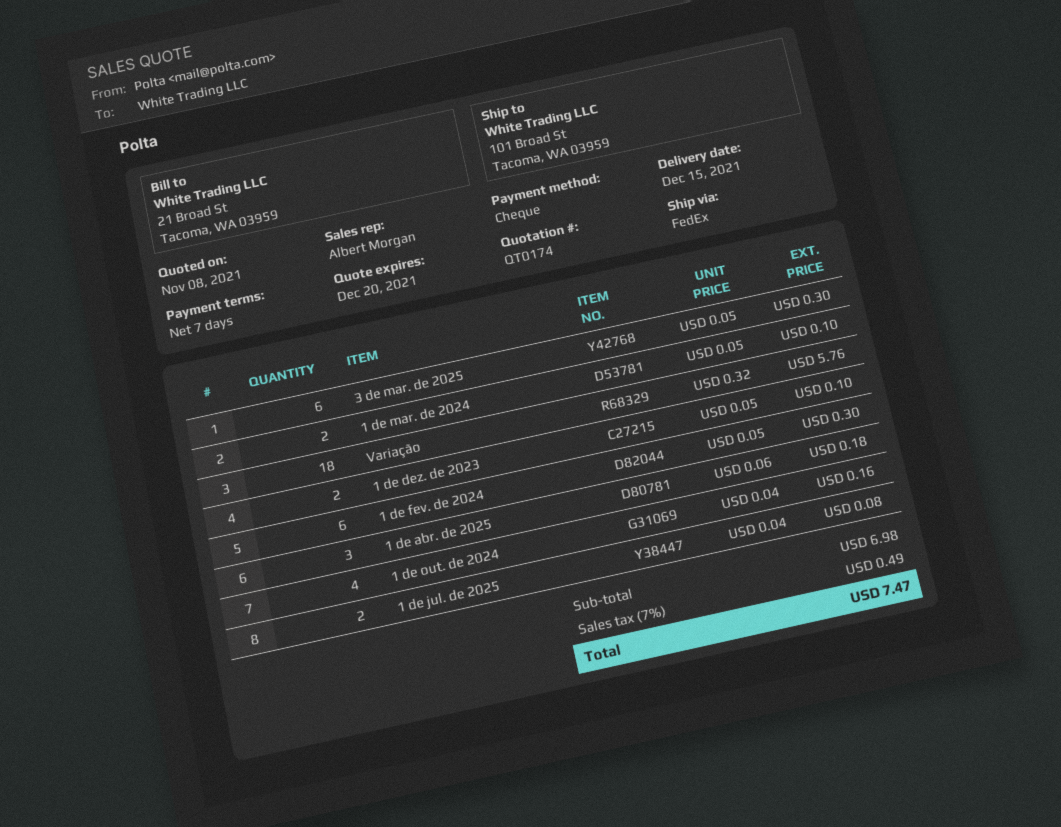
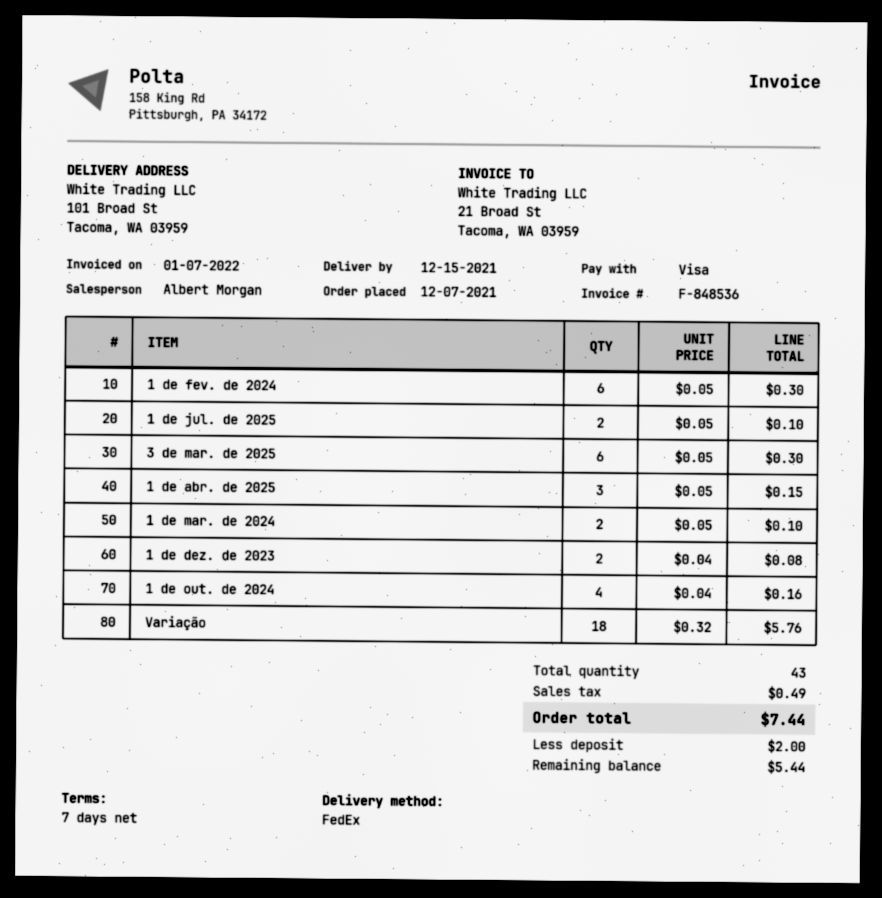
payment method: cheque -> Visa
1 de dez. de 2023: 2 x 0.05 = 0.10 -> 2 x 0.04 = 0.08
1 de abr. de 2025: 3 x 0.06 = 0.18 -> 3 x 0.05 = 0.15
1 de jul. de 2025: 2 x 0.04 = 0.08 -> 2 x 0.05 = 0.10
total: 7.47 -> 7.44

